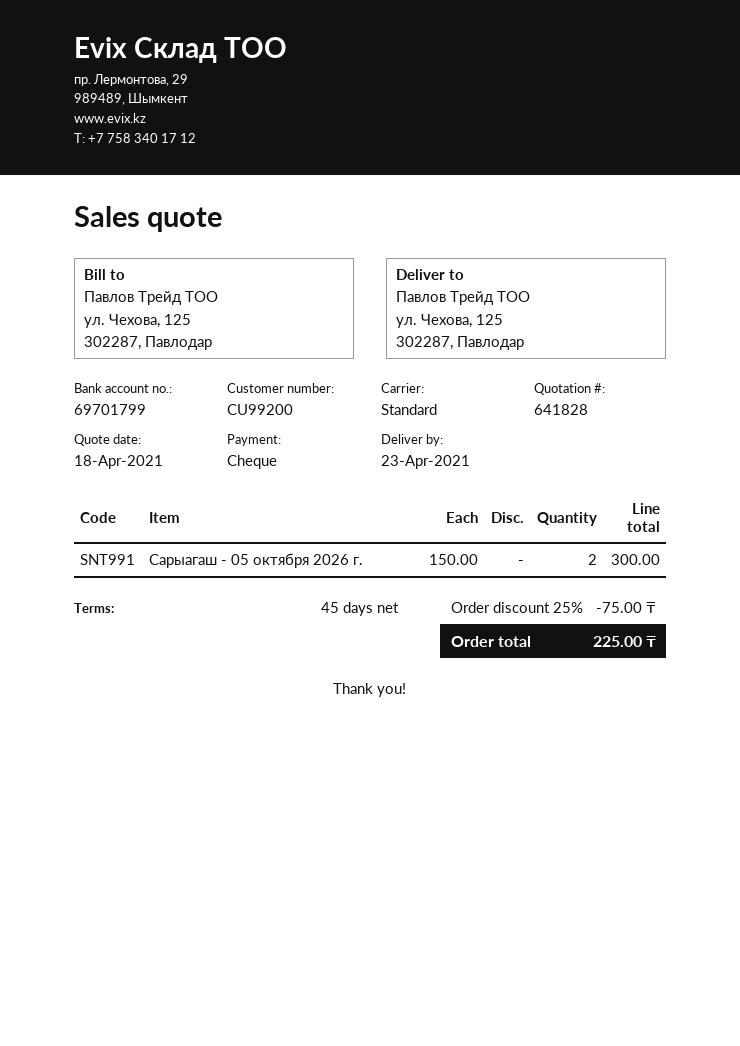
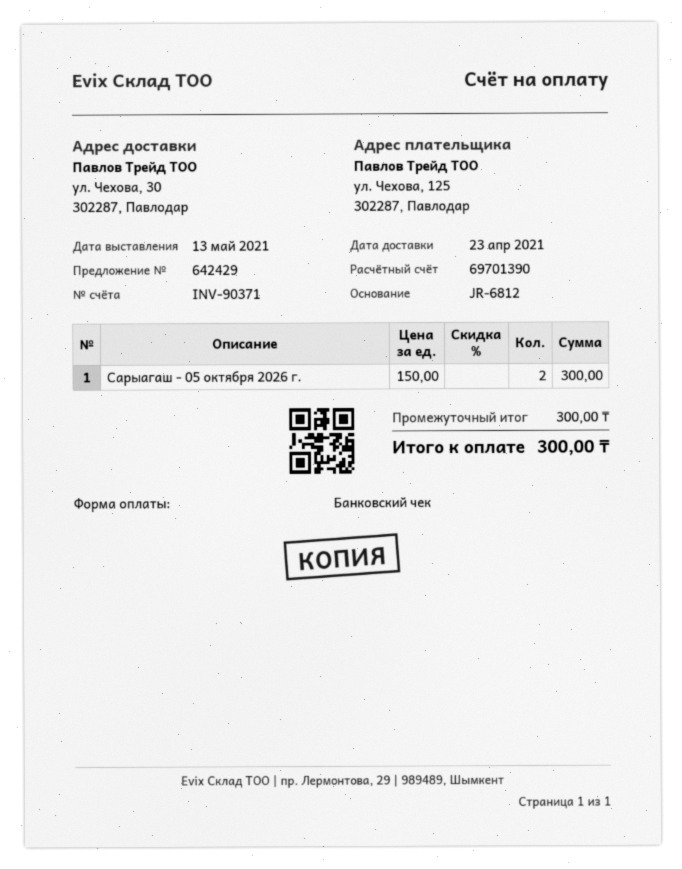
quote number: 641828 -> 642429
bank account: 69701799 -> 69701390
ship to: ул. Чехова, 125, 302287, Павлодар -> ул. Чехова, 30, 302287, Павлодар
discount: 25% = 75.00 -> none
total: 225.00 -> 300.00

